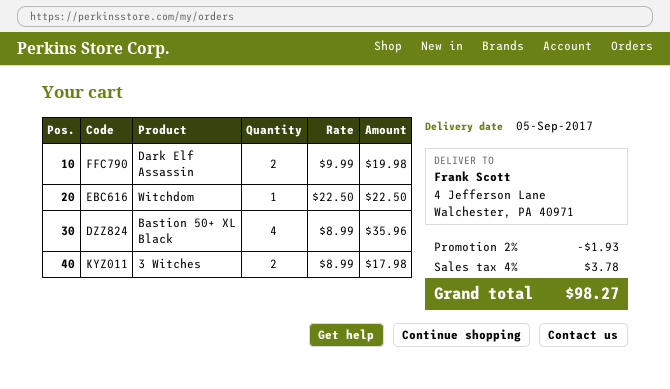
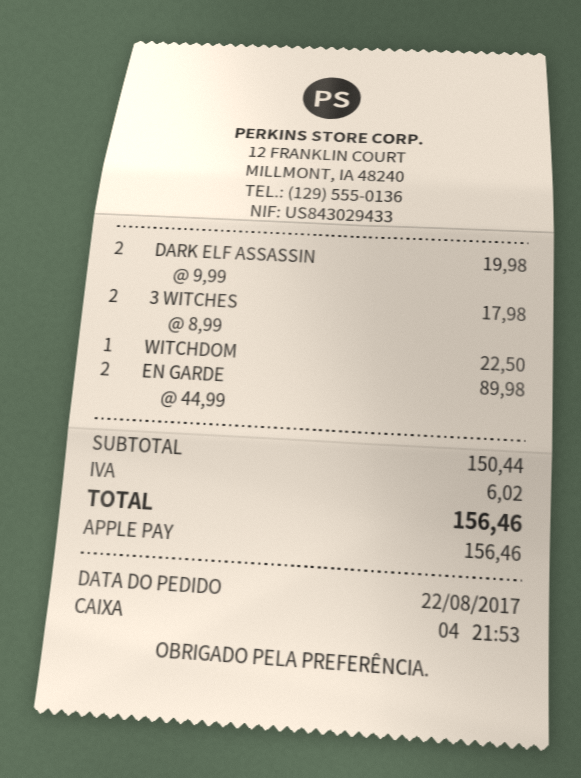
Bastion 50+ XL Black: 4 x 8.99 = 35.96 -> none
EN GARDE: none -> 2 x 44.99 = 89.98
discount: 2% = 1.93 -> none
tax: 3.78 -> 6.02
total: 98.27 -> 156.46

